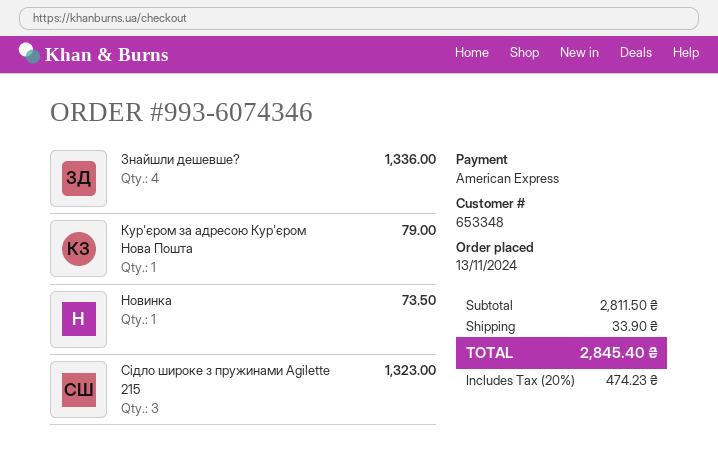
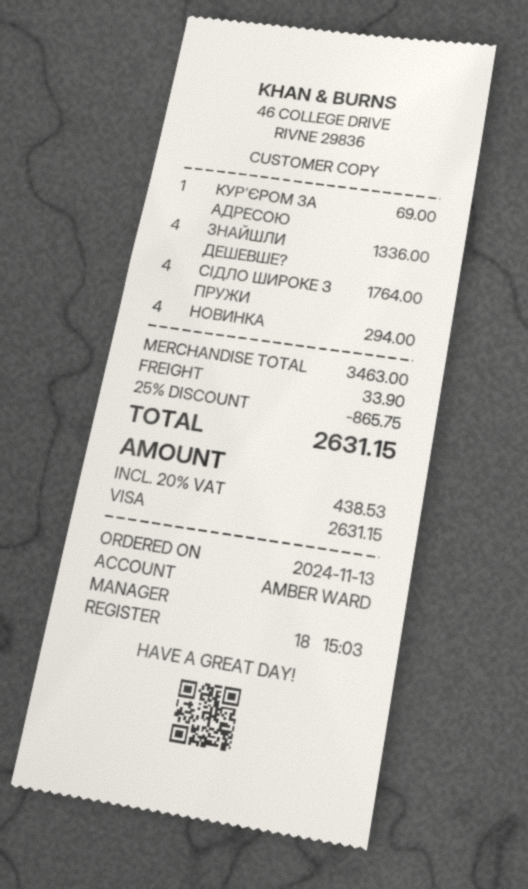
payment method: American Express -> Visa
Кур'єром за адресою Кур'єром Нова Пошта: 1 for 79.00 -> 1 for 69.00
Новинка: 1 for 73.50 -> 4 for 294.00
Сідло широке з пружинами Agilette 215: 3 for 1323.00 -> 4 for 1764.00
subtotal: 2811.50 -> 3463.00
discount: none -> 25% = 865.75
tax: 20% = 474.23 -> 20% = 438.53
total: 2845.40 -> 2631.15

